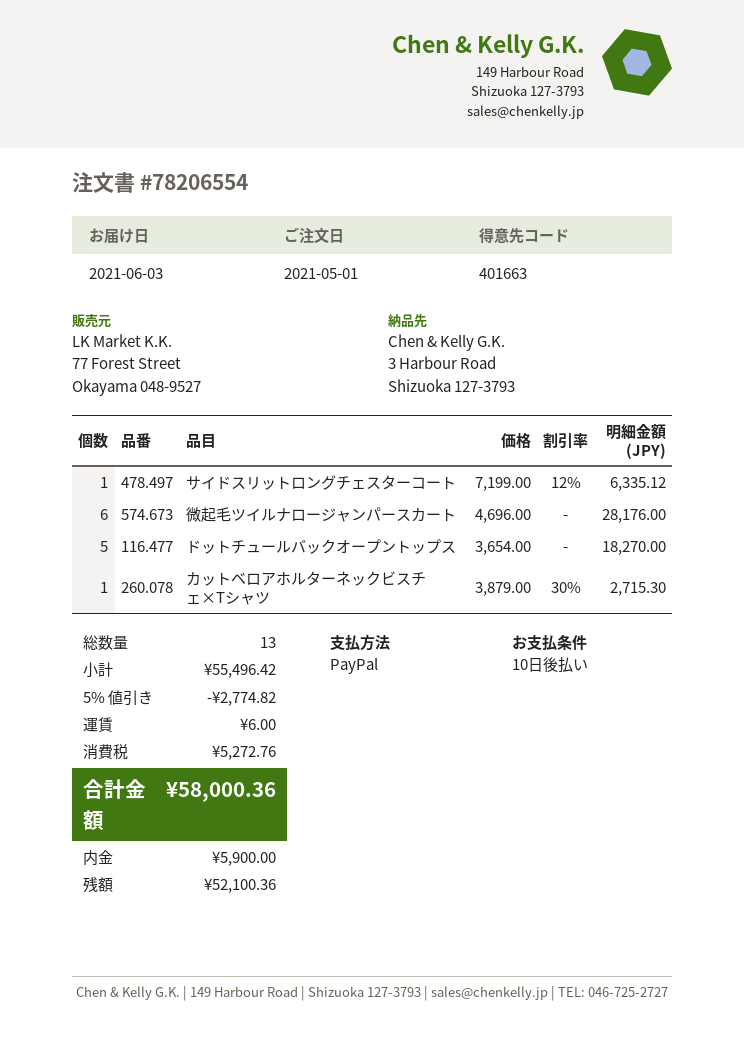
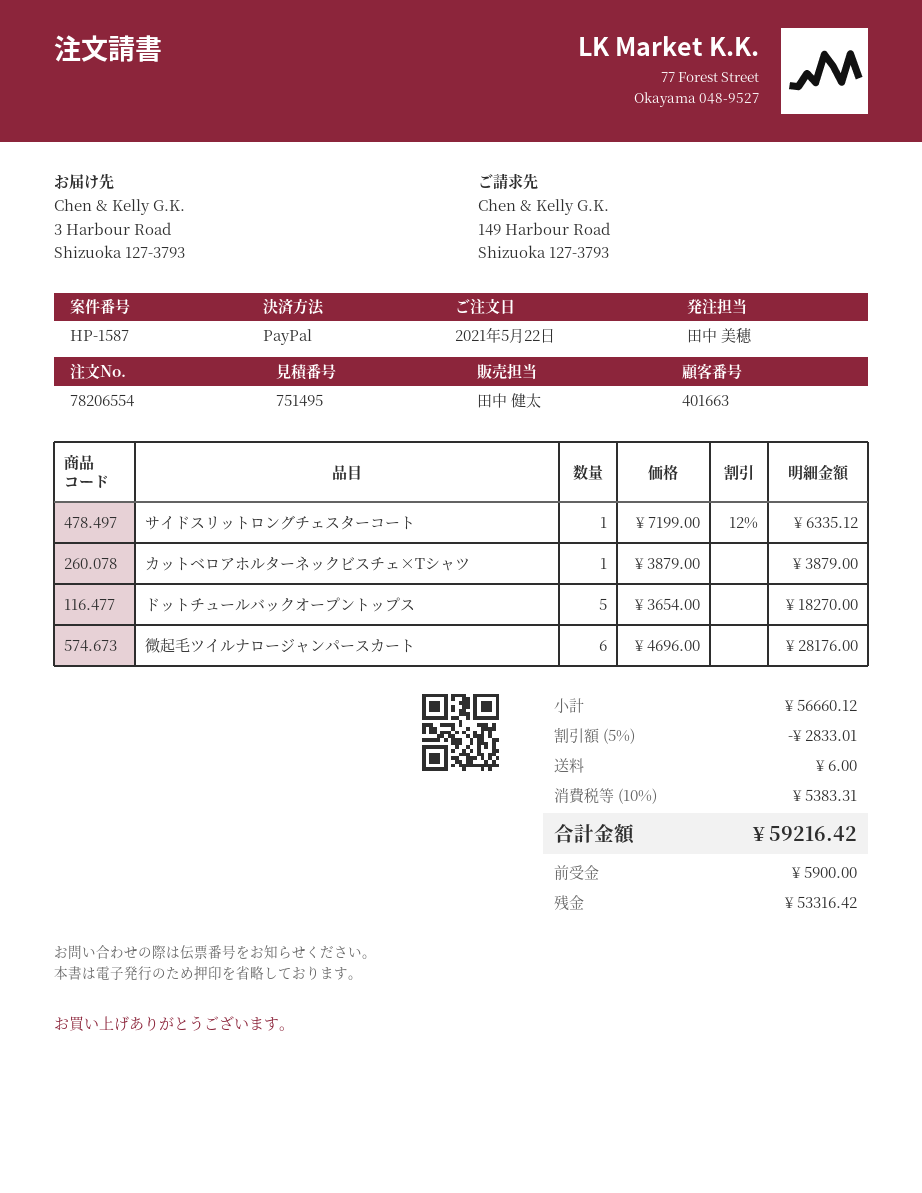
order date: 2021-05-01 -> 2021-05-22
カットベロアホルターネックビスチェ×Tシャツ: 1 x 3879.00 - 30% = 2715.30 -> 1 x 3879.00 = 3879.00
subtotal: 55496.42 -> 56660.12
discount: 5% = 2774.82 -> 5% = 2833.01
tax: 5272.76 -> 5383.31
total: 58000.36 -> 59216.42
balance: 52100.36 -> 53316.42

